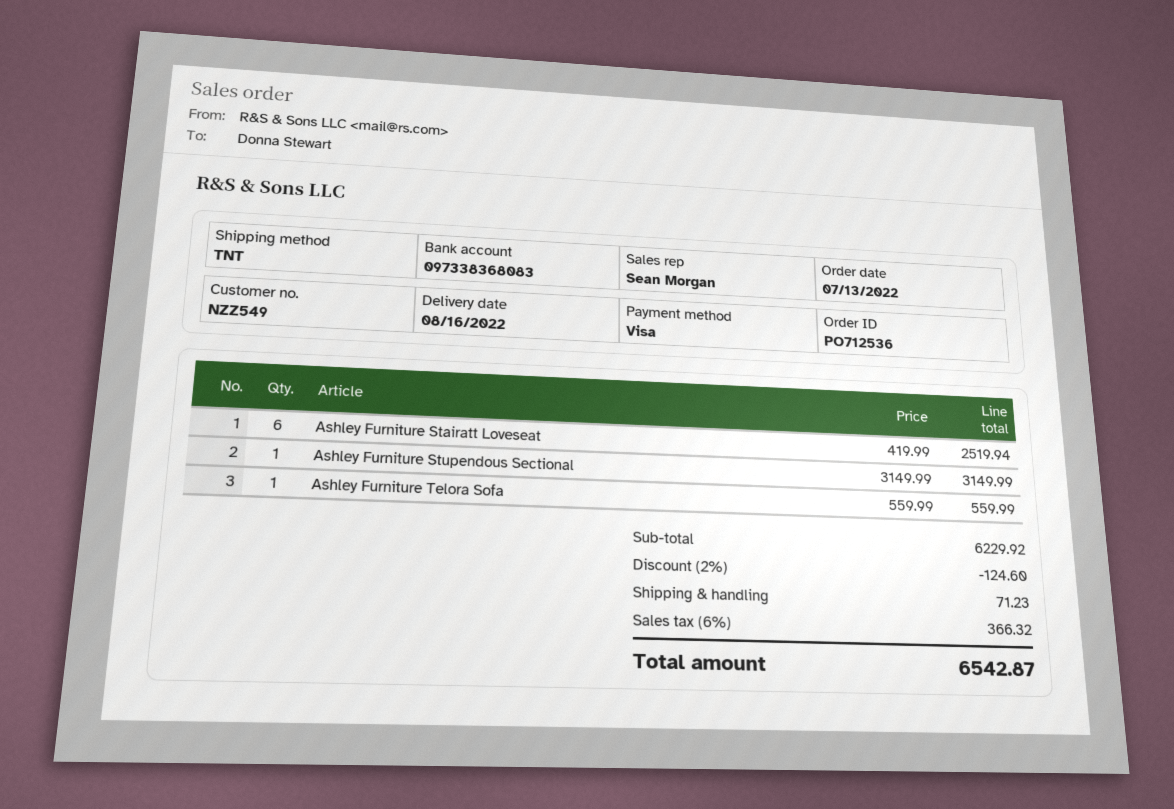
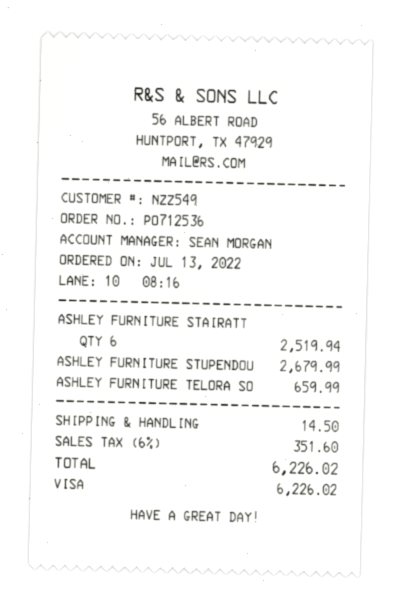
Ashley Furniture Stupendous Sectional: 1 for 3149.99 -> 1 for 2679.99
Ashley Furniture Telora Sofa: 1 for 559.99 -> 1 for 659.99
discount: 2% = 124.60 -> none
shipping: 71.23 -> 14.50
tax: 6% = 366.32 -> 6% = 351.60
total: 6542.87 -> 6226.02

